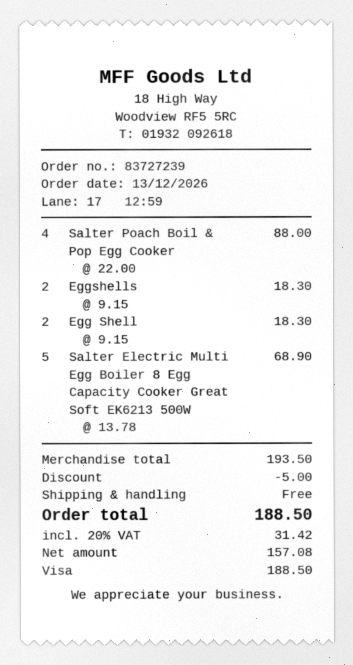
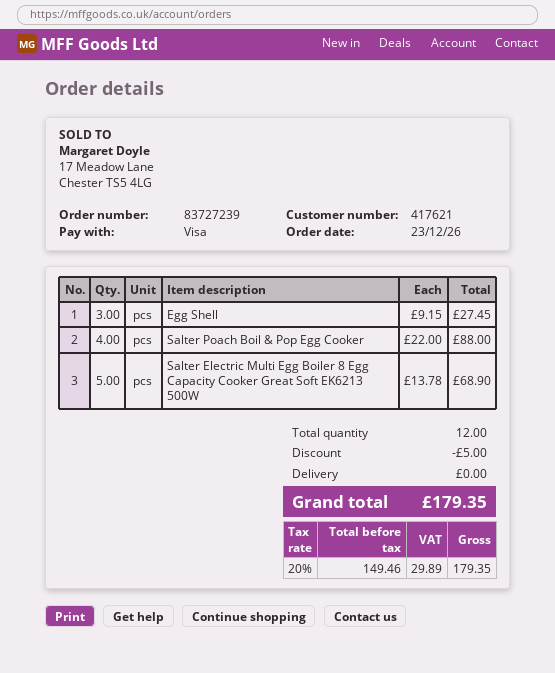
order date: 2026-12-13 -> 2026-12-23
Eggshells: 2 x 9.15 = 18.30 -> none
Egg Shell: 2 x 9.15 = 18.30 -> 3 x 9.15 = 27.45
net: 157.08 -> 149.46
tax: 20% = 31.42 -> 20% = 29.89
total: 188.50 -> 179.35

